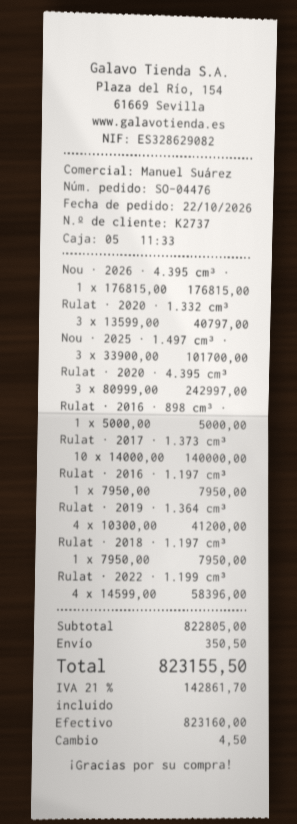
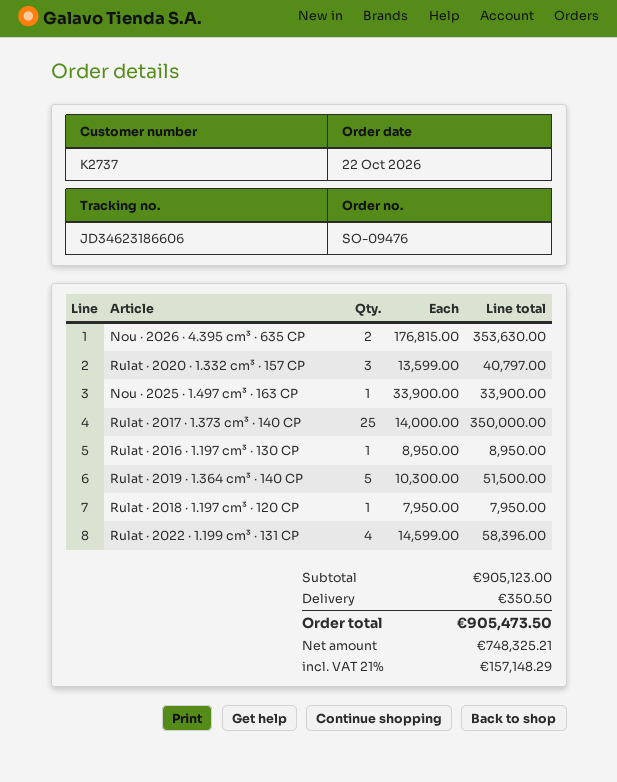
order number: SO-04476 -> SO-09476
Nou · 2026 · 4.395 cm³ ·: 1 x 176815.00 = 176815.00 -> 2 x 176815.00 = 353630.00
Nou · 2025 · 1.497 cm³ ·: 3 x 33900.00 = 101700.00 -> 1 x 33900.00 = 33900.00
Rulat · 2020 · 4.395 cm³: 3 x 80999.00 = 242997.00 -> none
Rulat · 2016 · 898 cm³ ·: 1 x 5000.00 = 5000.00 -> none
Rulat · 2017 · 1.373 cm³: 10 x 14000.00 = 140000.00 -> 25 x 14000.00 = 350000.00
Rulat · 2016 · 1.197 cm³: 1 x 7950.00 = 7950.00 -> 1 x 8950.00 = 8950.00
Rulat · 2019 · 1.364 cm³: 4 x 10300.00 = 41200.00 -> 5 x 10300.00 = 51500.00
subtotal: 822805.00 -> 905123.00
tax: 21% = 142861.70 -> 21% = 157148.29
total: 823155.50 -> 905473.50

